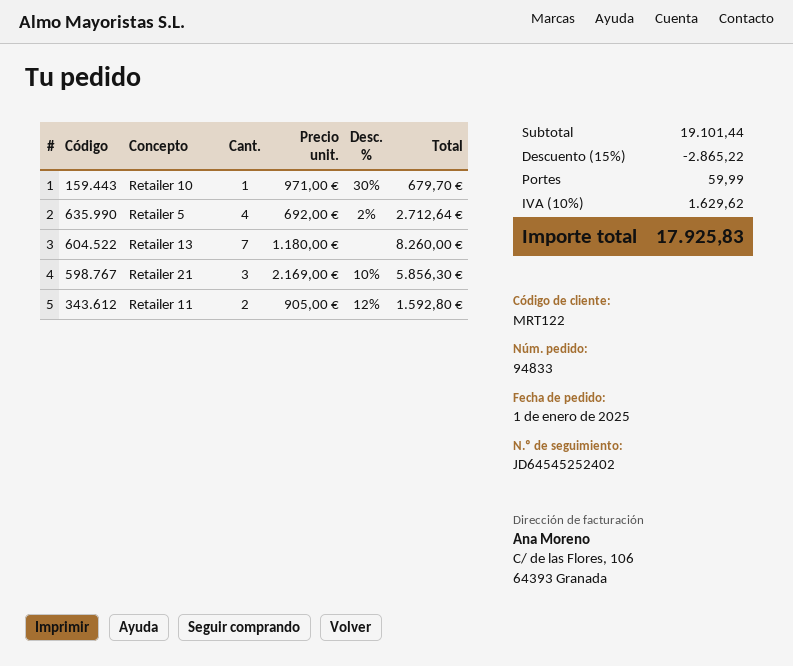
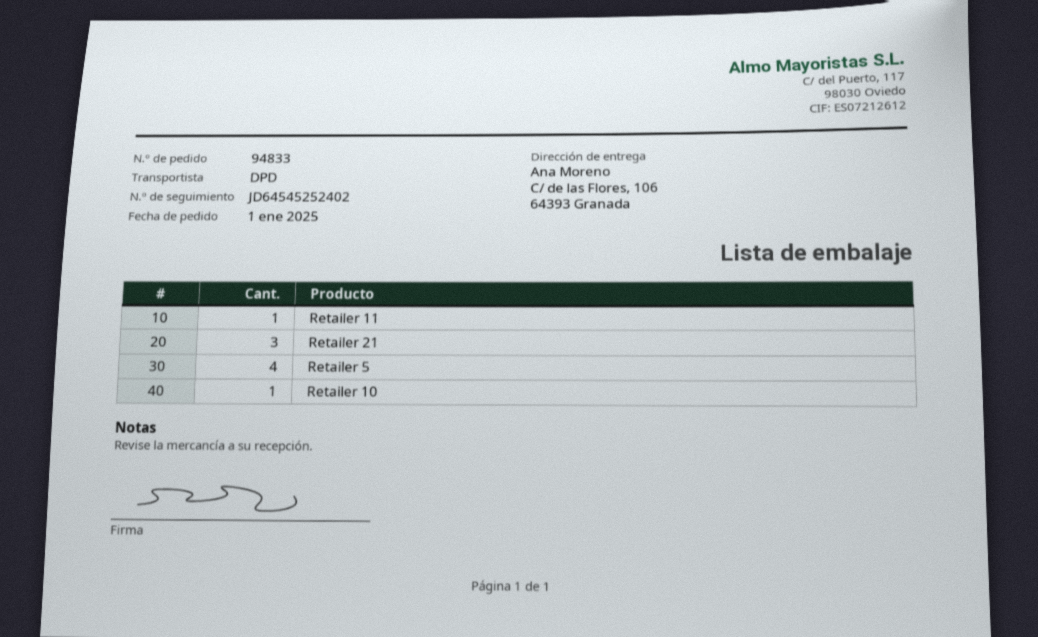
Retailer 13: 7 -> none
Retailer 11: 2 -> 1

